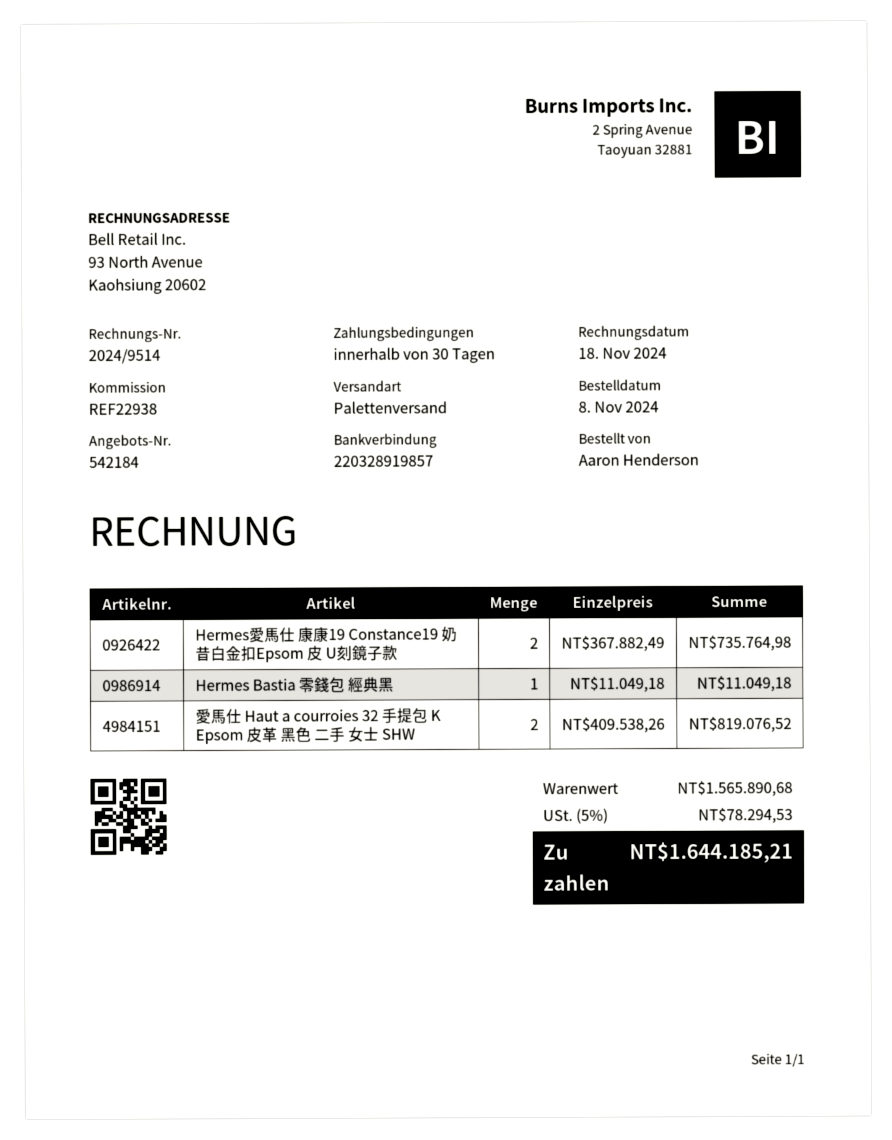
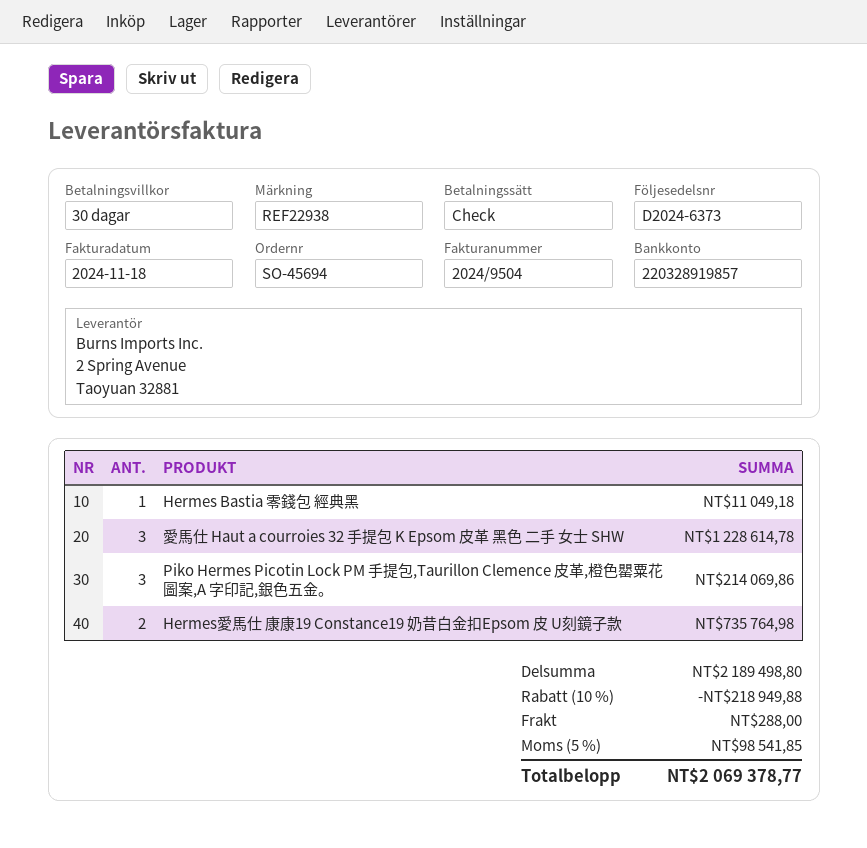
invoice number: 2024/9514 -> 2024/9504
愛馬仕 Haut a courroies 32 手提包 K Epsom 皮革 黑色 二手 女士 SHW: 2 for 819076.52 -> 3 for 1228614.78
Piko Hermes Picotin Lock PM 手提包,Taurillon Clemence 皮革,橙色罌粟花圖案,A 字印記,銀色五金。: none -> 3 for 214069.86
subtotal: 1565890.68 -> 2189498.80
discount: none -> 10% = 218949.88
shipping: none -> 288.00
tax: 5% = 78294.53 -> 5% = 98541.85
total: 1644185.21 -> 2069378.77

